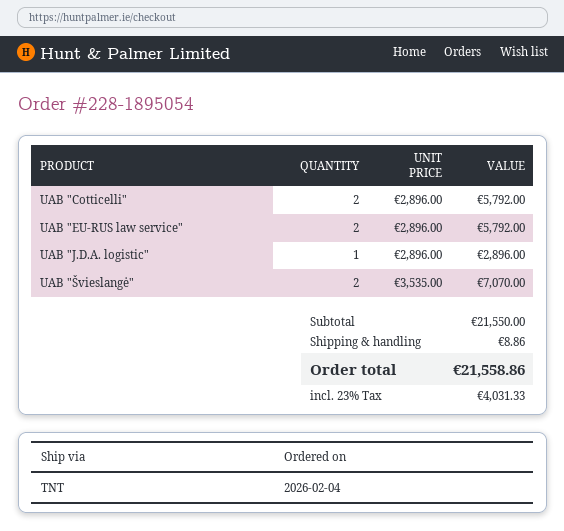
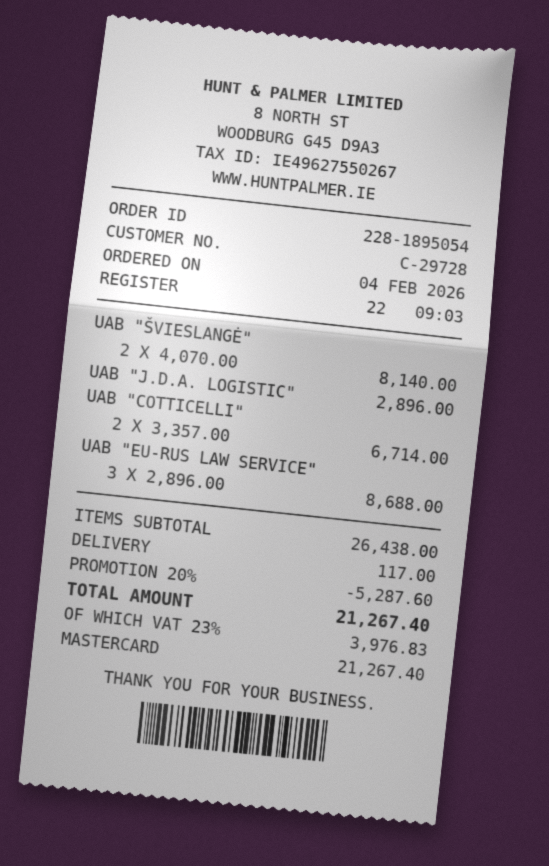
UAB "Cotticelli": 2 x 2896.00 = 5792.00 -> 2 x 3357.00 = 6714.00
UAB "EU-RUS law service": 2 x 2896.00 = 5792.00 -> 3 x 2896.00 = 8688.00
UAB "Švieslangė": 2 x 3535.00 = 7070.00 -> 2 x 4070.00 = 8140.00
subtotal: 21550.00 -> 26438.00
discount: none -> 20% = 5287.60
shipping: 8.86 -> 117.00
tax: 23% = 4031.33 -> 23% = 3976.83
total: 21558.86 -> 21267.40

